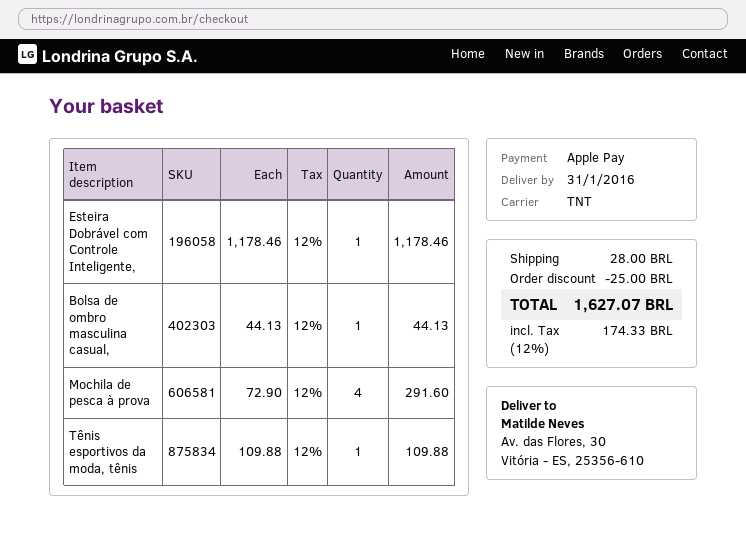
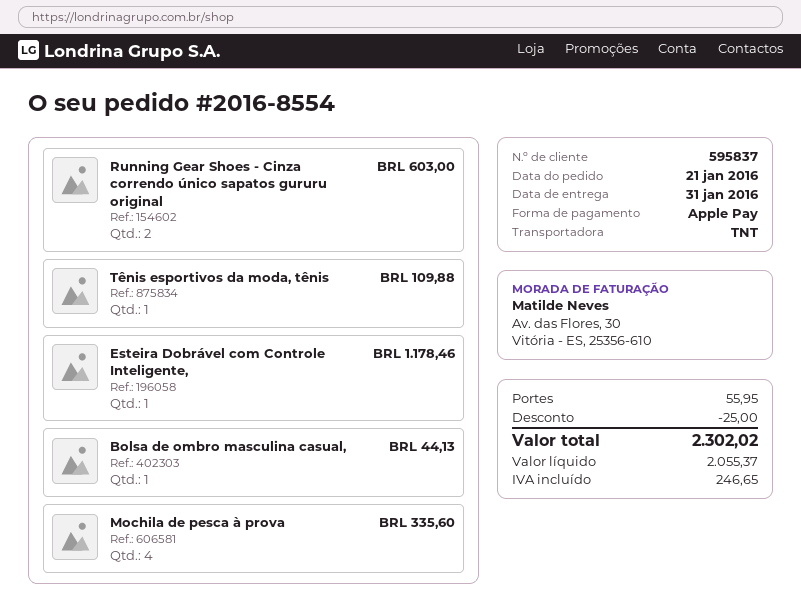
Mochila de pesca à prova: 4 for 291.60 -> 4 for 335.60
Running Gear Shoes - Cinza correndo único sapatos gururu original: none -> 2 for 603.00
shipping: 28.00 -> 55.95
tax: 174.33 -> 246.65
total: 1627.07 -> 2302.02

